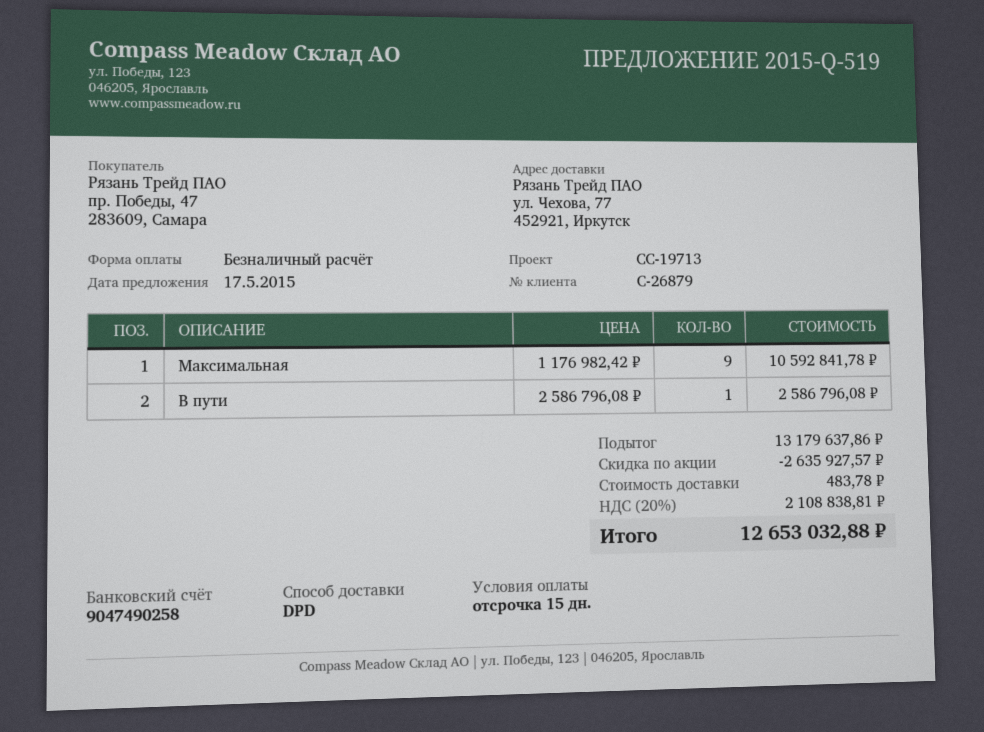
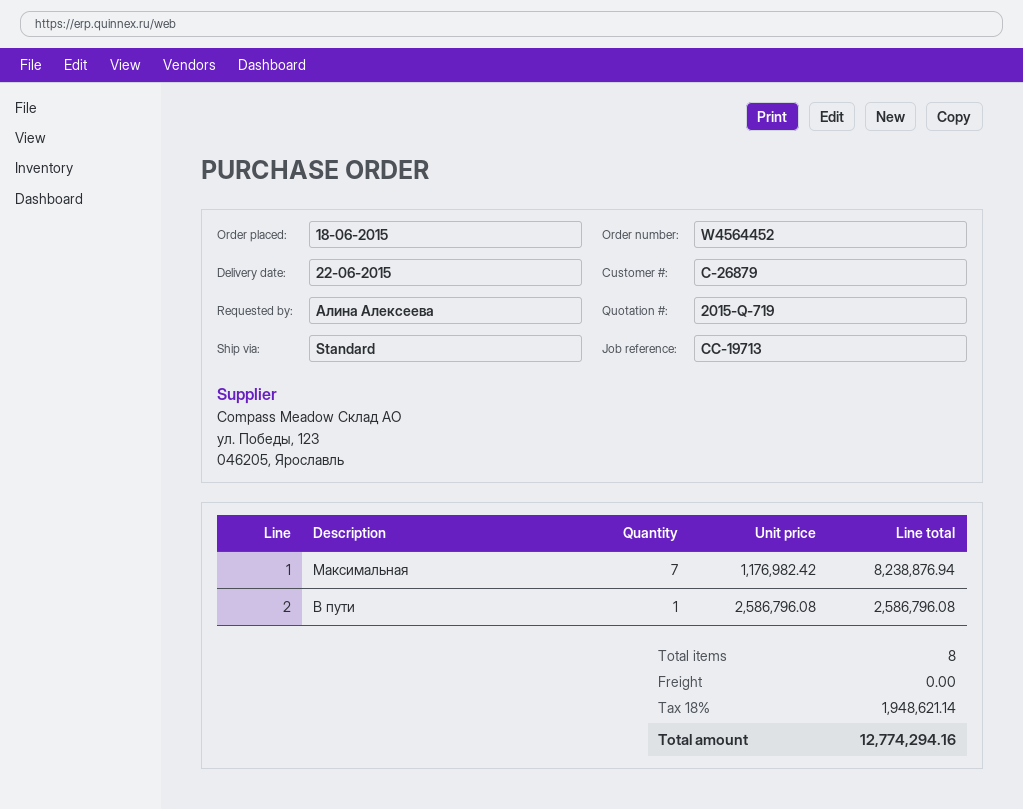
quote number: 2015-Q-519 -> 2015-Q-719
shipping method: DPD -> standard
Максимальная: 9 x 1176982.42 = 10592841.78 -> 7 x 1176982.42 = 8238876.94
discount: 2635927.57 -> none
shipping: 483.78 -> 0.00
tax: 20% = 2108838.81 -> 18% = 1948621.14
total: 12653032.88 -> 12774294.16

